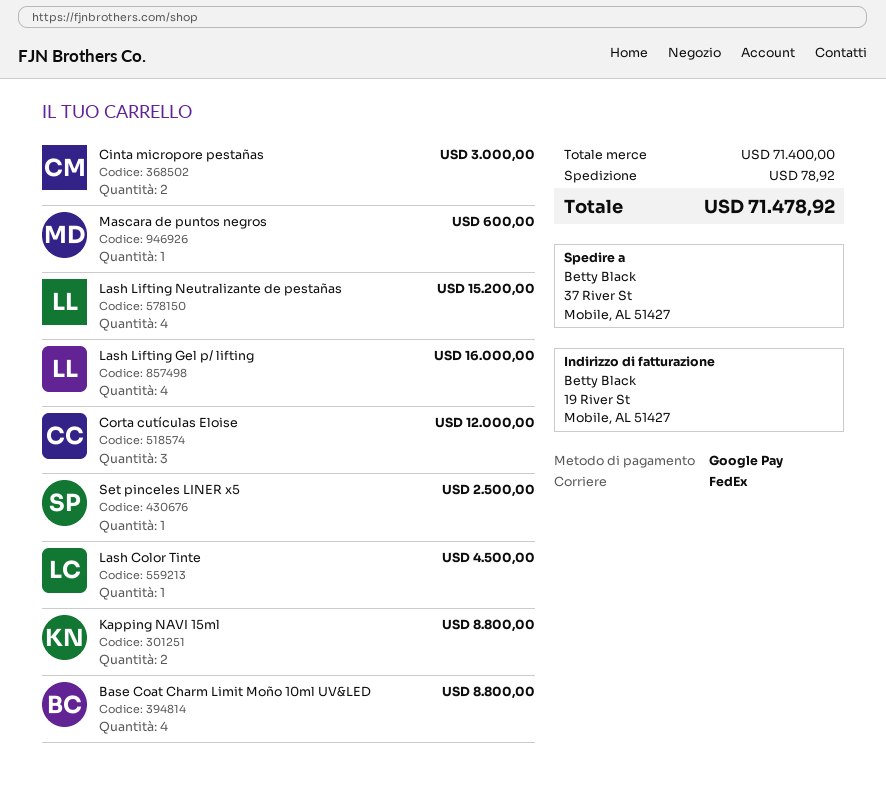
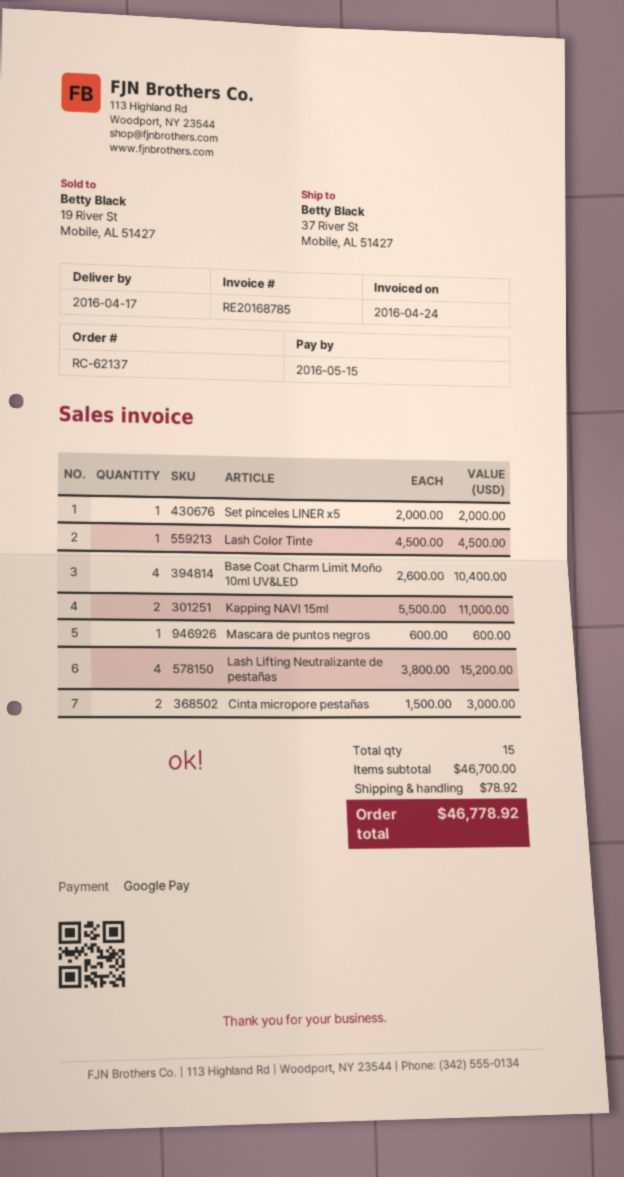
Lash Lifting Gel p/ lifting: 4 for 16000.00 -> none
Corta cutículas Eloise: 3 for 12000.00 -> none
Set pinceles LINER x5: 1 for 2500.00 -> 1 for 2000.00
Kapping NAVI 15ml: 2 for 8800.00 -> 2 for 11000.00
Base Coat Charm Limit Moño 10ml UV&LED: 4 for 8800.00 -> 4 for 10400.00
subtotal: 71400.00 -> 46700.00
total: 71478.92 -> 46778.92

